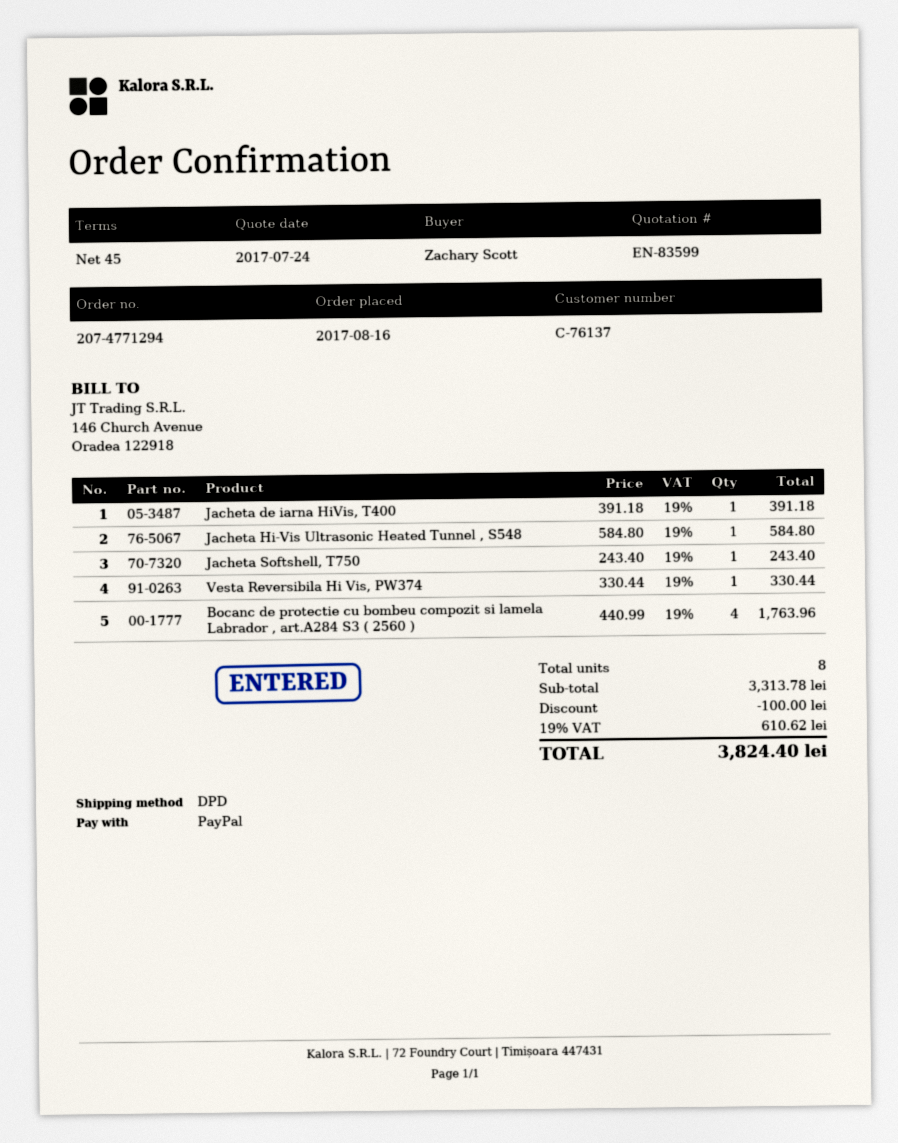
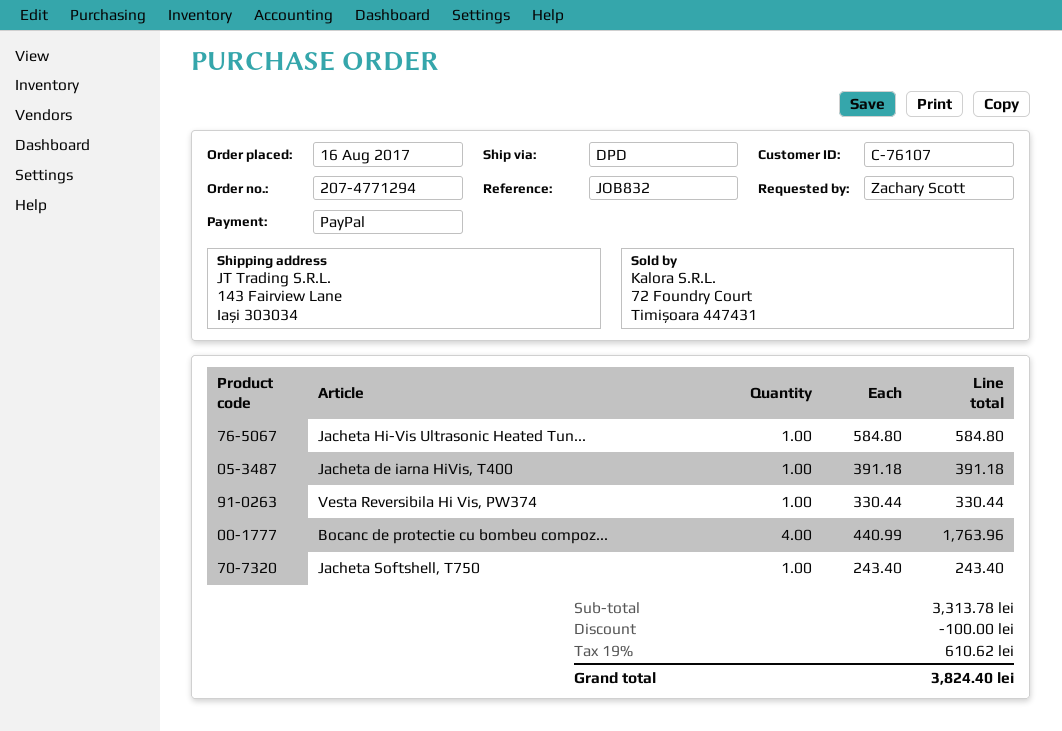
customer number: C-76137 -> C-76107

